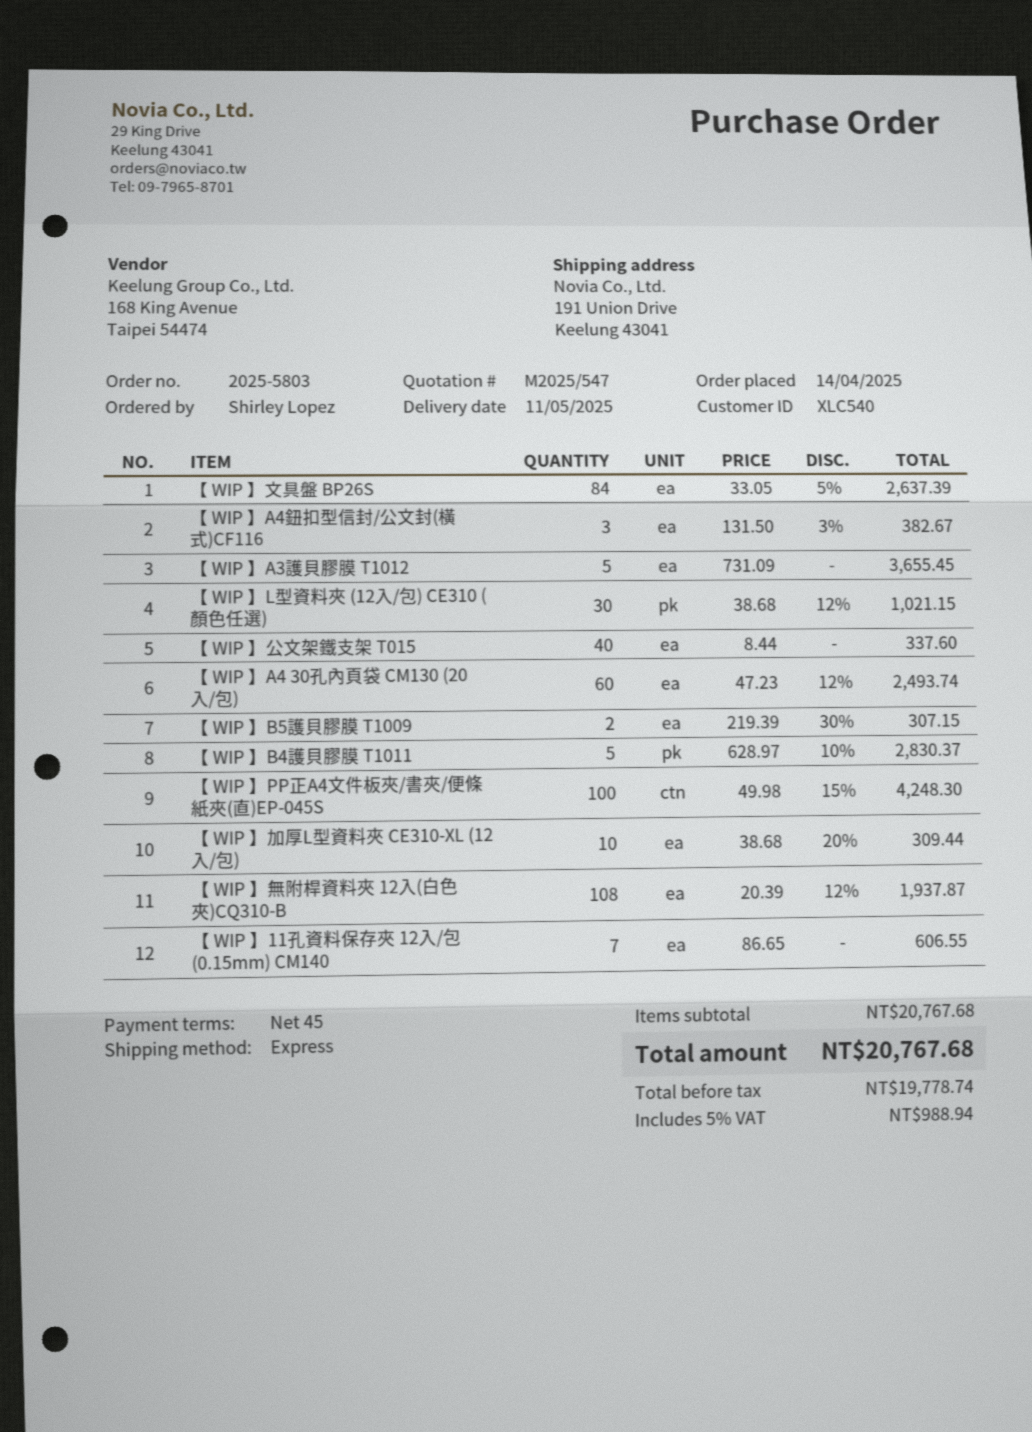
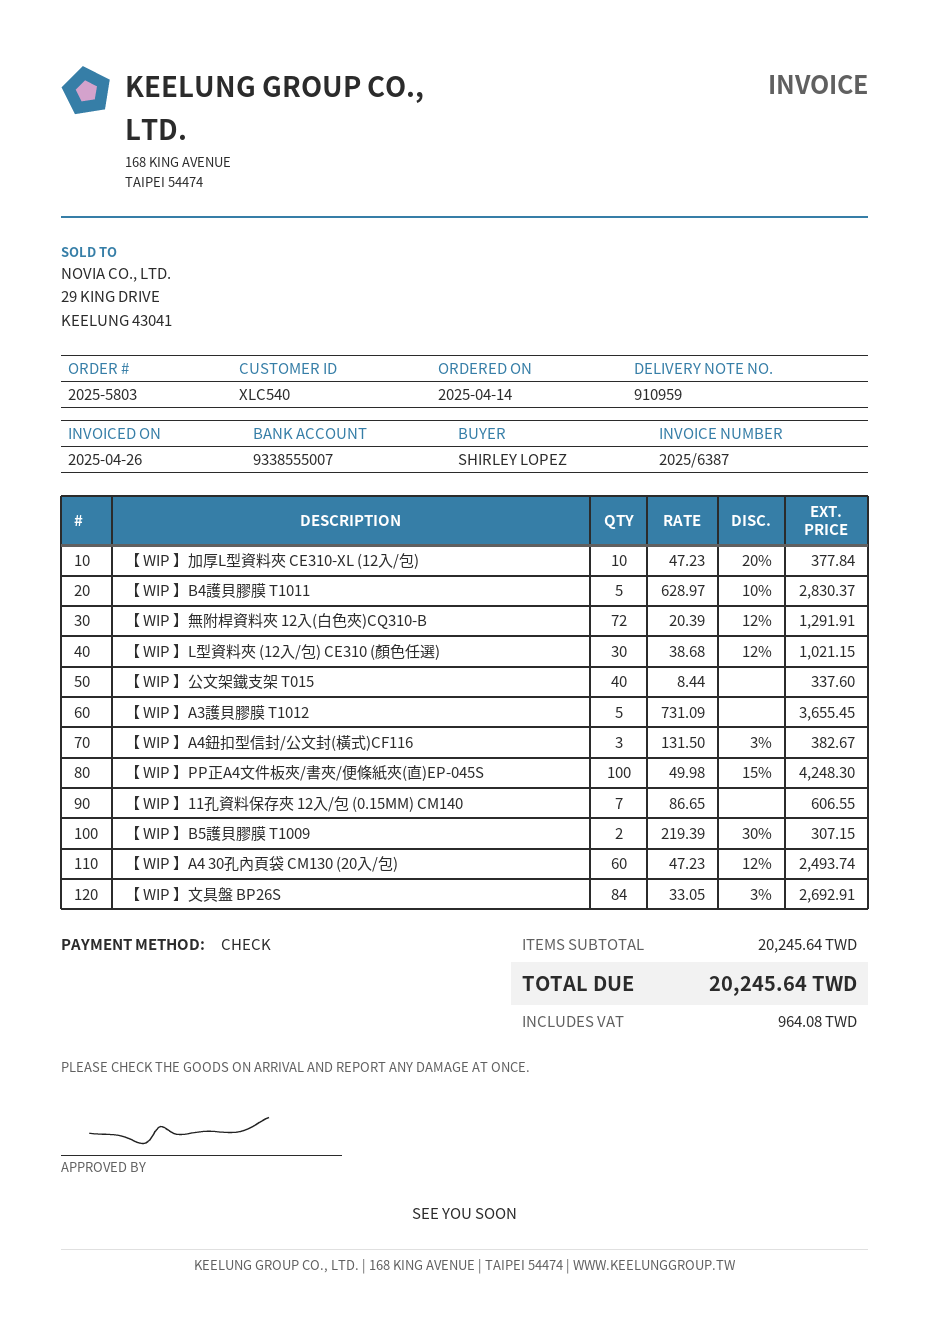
【 WIP 】文具盤 BP26S: 84 x 33.05 - 5% = 2637.39 -> 84 x 33.05 - 3% = 2692.91
【 WIP 】加厚L型資料夾 CE310-XL (12入/包): 10 x 38.68 - 20% = 309.44 -> 10 x 47.23 - 20% = 377.84
【 WIP 】無附桿資料夾 12入(白色夾)CQ310-B: 108 x 20.39 - 12% = 1937.87 -> 72 x 20.39 - 12% = 1291.91
subtotal: 20767.68 -> 20245.64
tax: 988.94 -> 964.08
total: 20767.68 -> 20245.64

